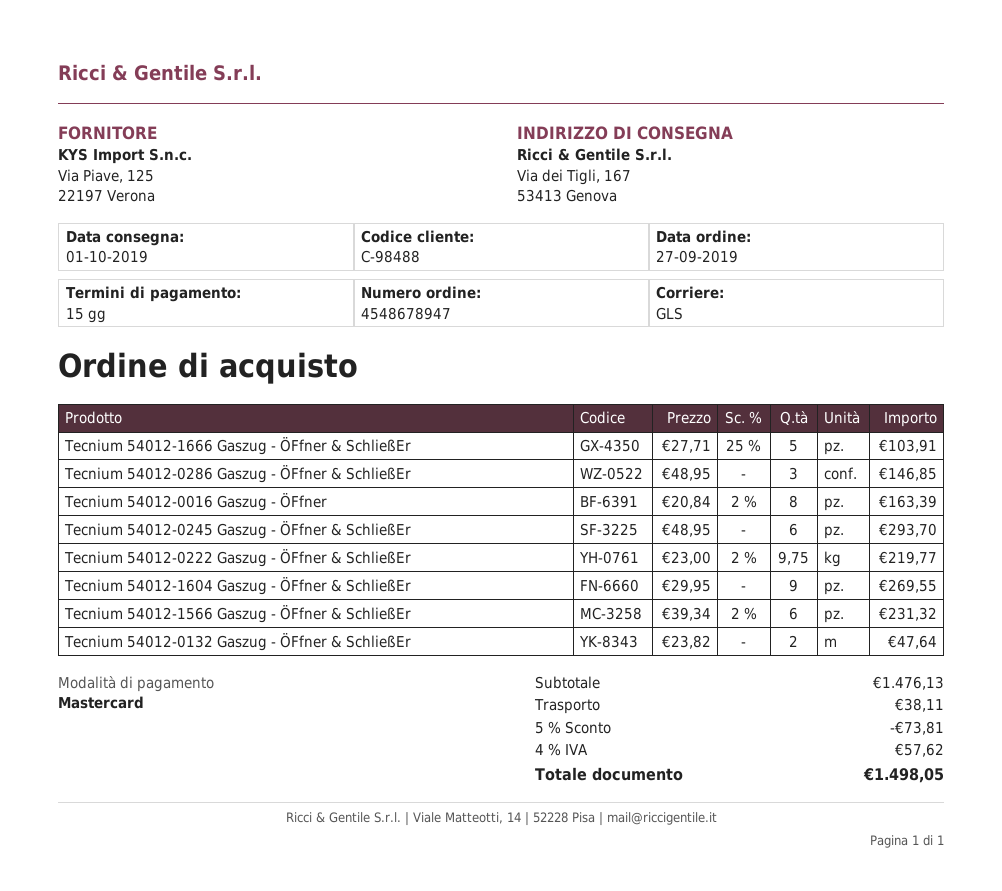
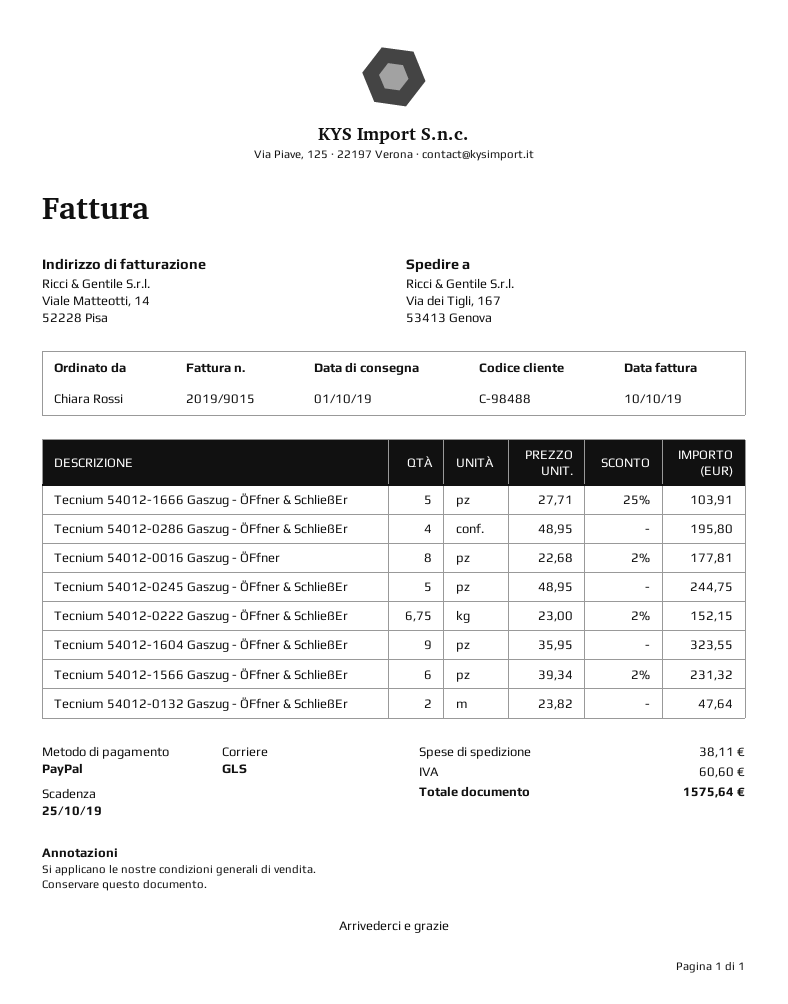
payment method: Mastercard -> PayPal
Tecnium 54012-0286 Gaszug - ÖFfner & SchließEr: 3 x 48.95 = 146.85 -> 4 x 48.95 = 195.80
Tecnium 54012-0016 Gaszug - ÖFfner: 8 x 20.84 - 2% = 163.39 -> 8 x 22.68 - 2% = 177.81
Tecnium 54012-0245 Gaszug - ÖFfner & SchließEr: 6 x 48.95 = 293.70 -> 5 x 48.95 = 244.75
Tecnium 54012-0222 Gaszug - ÖFfner & SchließEr: 9.75 x 23.00 - 2% = 219.77 -> 6.75 x 23.00 - 2% = 152.15
Tecnium 54012-1604 Gaszug - ÖFfner & SchließEr: 9 x 29.95 = 269.55 -> 9 x 35.95 = 323.55
discount: 5% = 73.81 -> none
tax: 57.62 -> 60.60
total: 1498.05 -> 1575.64

